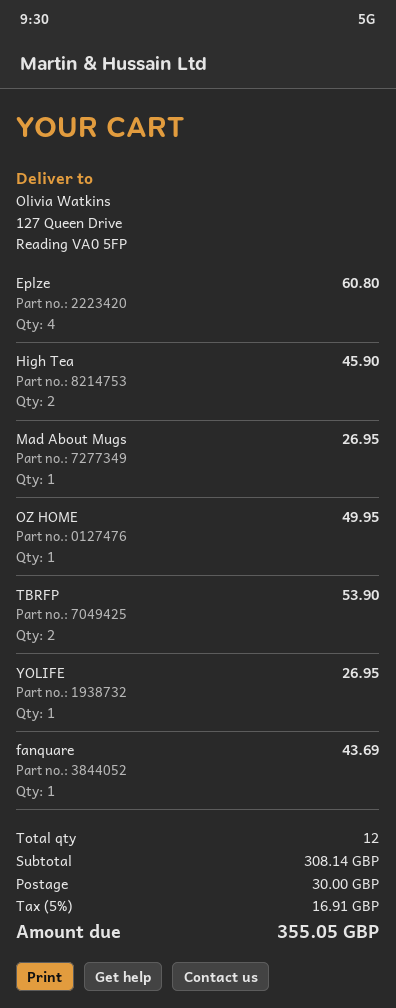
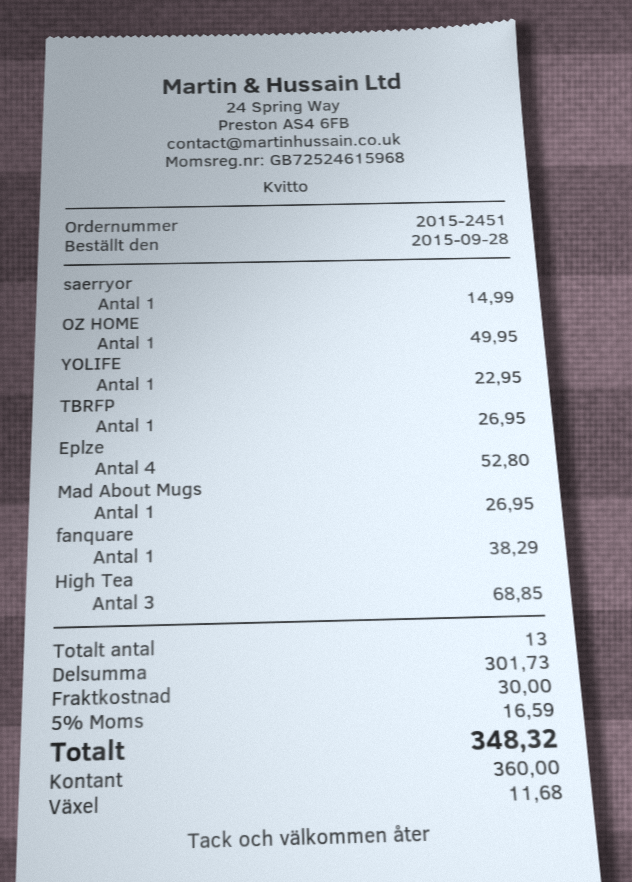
Eplze: 4 for 60.80 -> 4 for 52.80
High Tea: 2 for 45.90 -> 3 for 68.85
TBRFP: 2 for 53.90 -> 1 for 26.95
YOLIFE: 1 for 26.95 -> 1 for 22.95
fanquare: 1 for 43.69 -> 1 for 38.29
saerryor: none -> 1 for 14.99
total quantity: 12 -> 13
subtotal: 308.14 -> 301.73
tax: 5% = 16.91 -> 5% = 16.59
total: 355.05 -> 348.32

